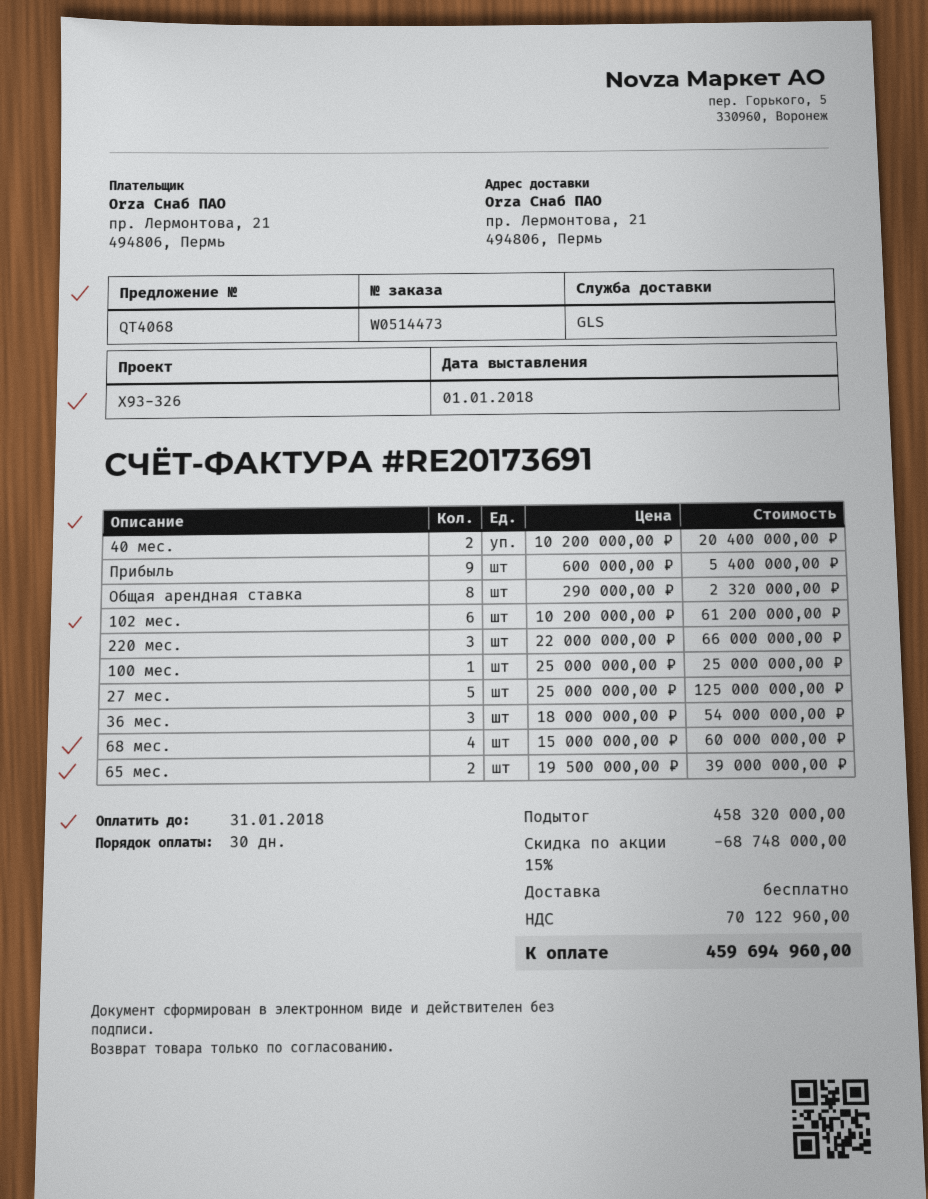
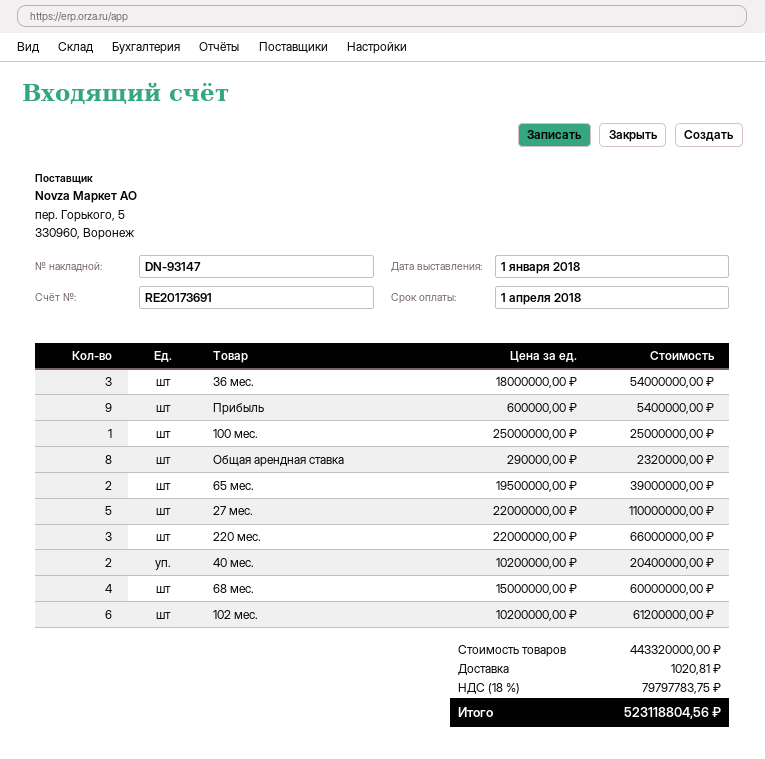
due date: 2018-01-31 -> 2018-04-01
27 мес.: 5 x 25000000.00 = 125000000.00 -> 5 x 22000000.00 = 110000000.00
subtotal: 458320000.00 -> 443320000.00
discount: 15% = 68748000.00 -> none
shipping: 0.00 -> 1020.81
tax: 70122960.00 -> 79797783.75
total: 459694960.00 -> 523118804.56

